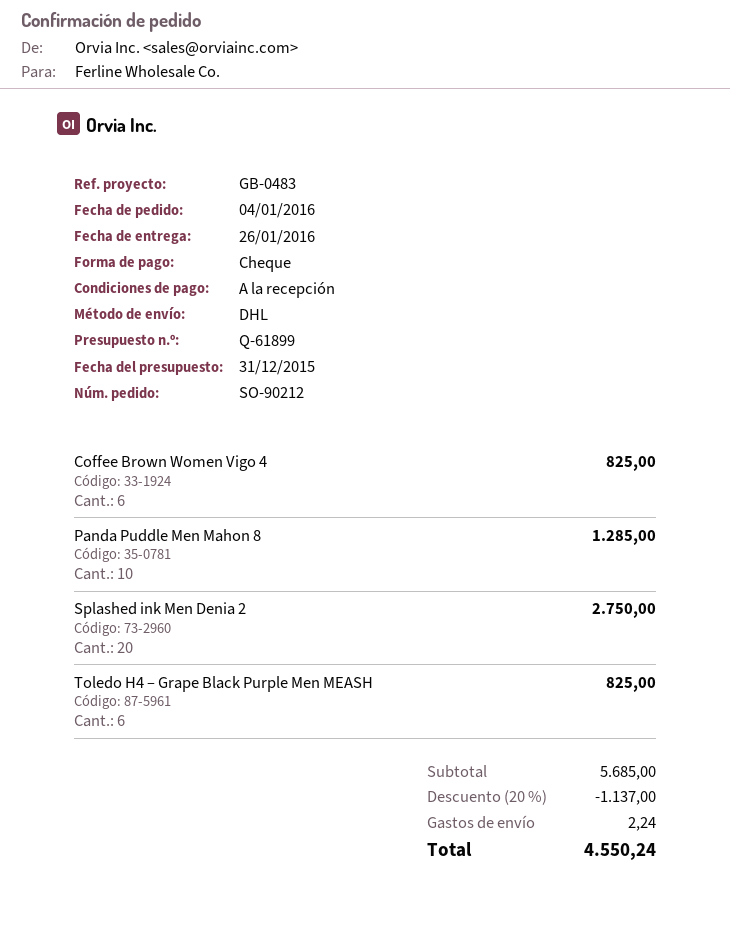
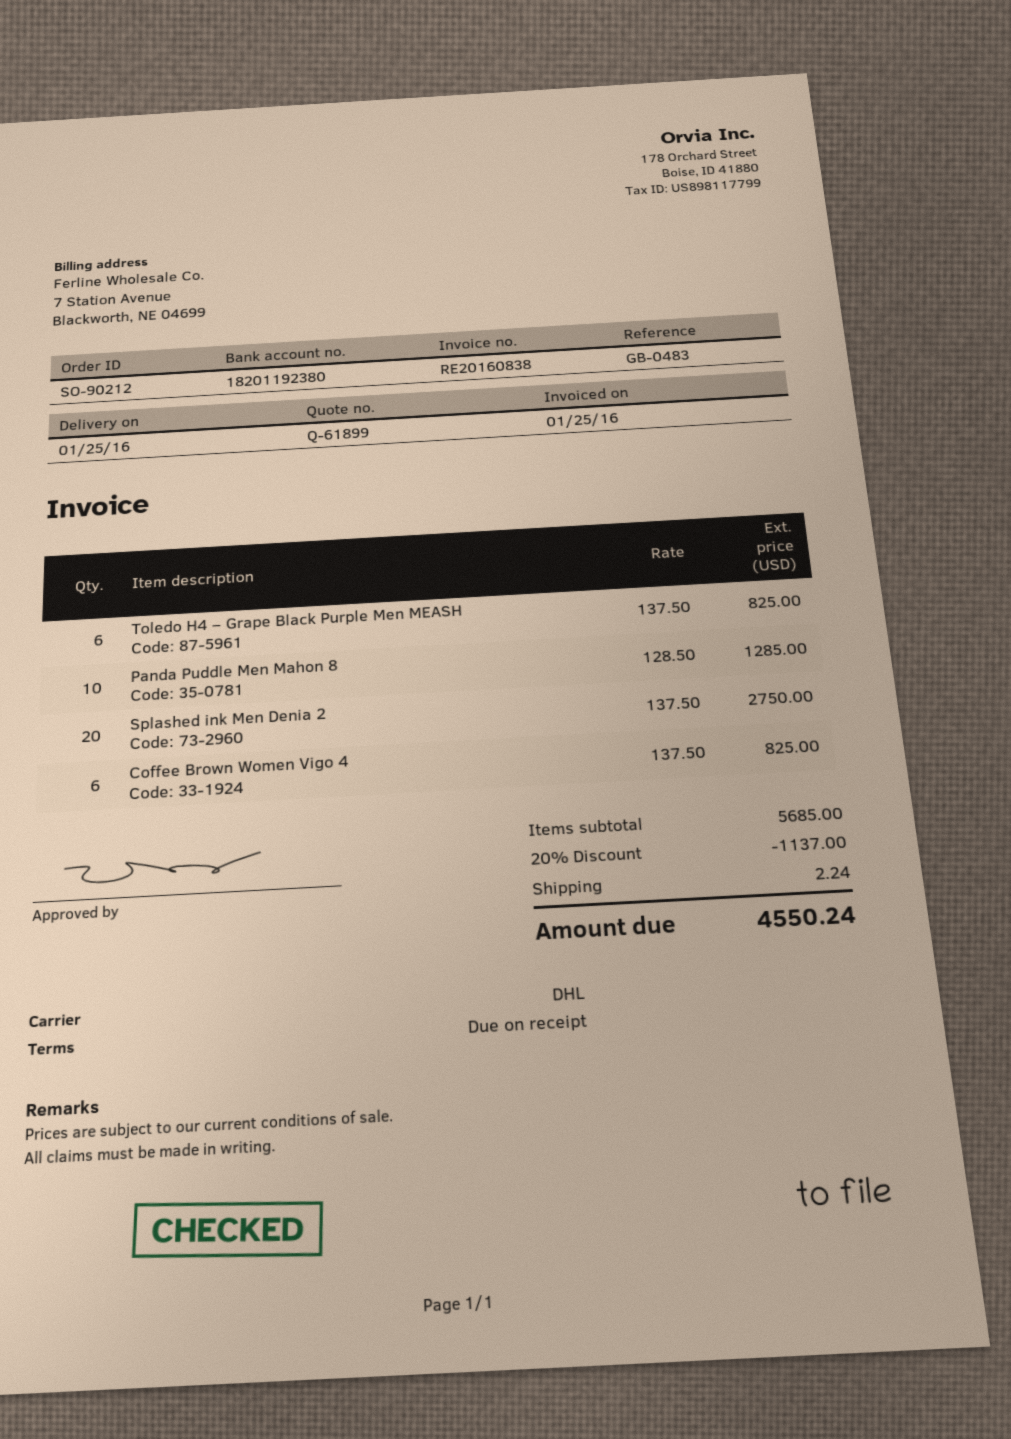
delivery date: 2016-01-26 -> 2016-01-25

